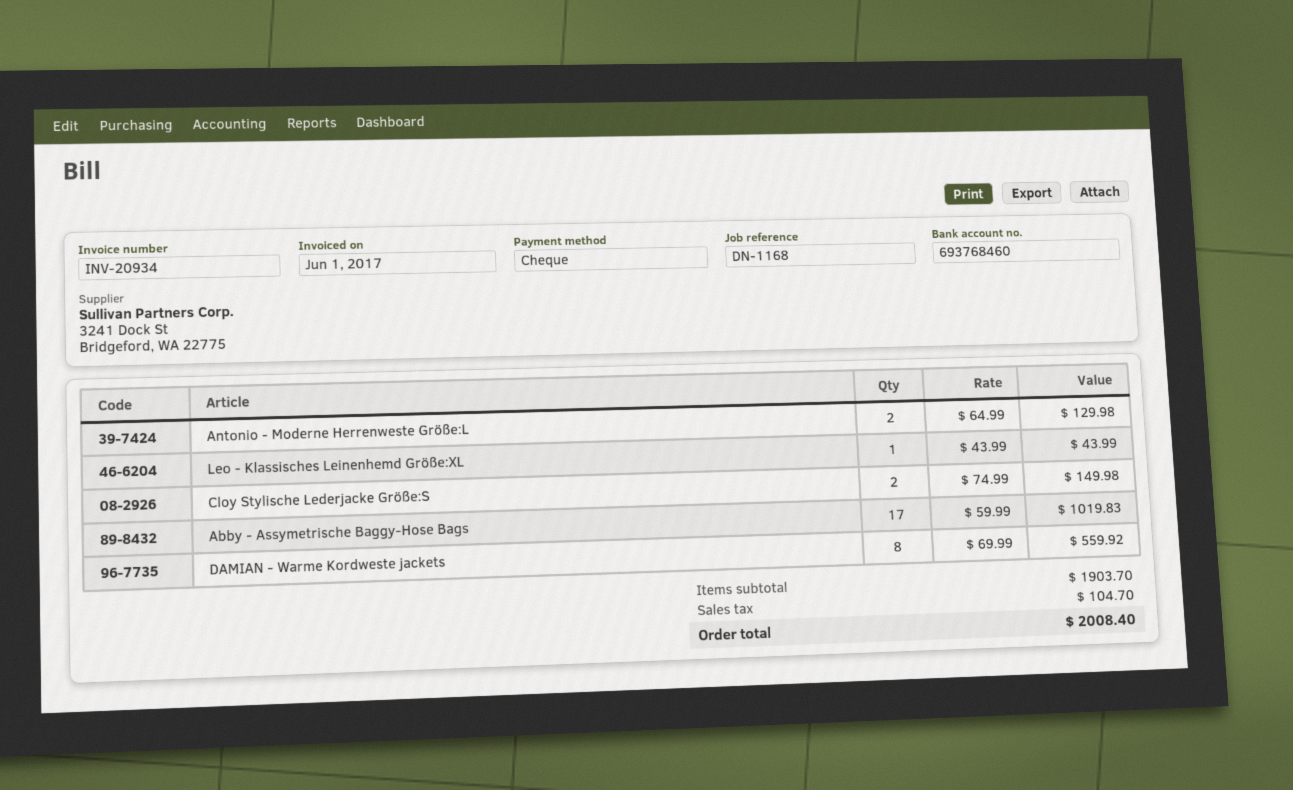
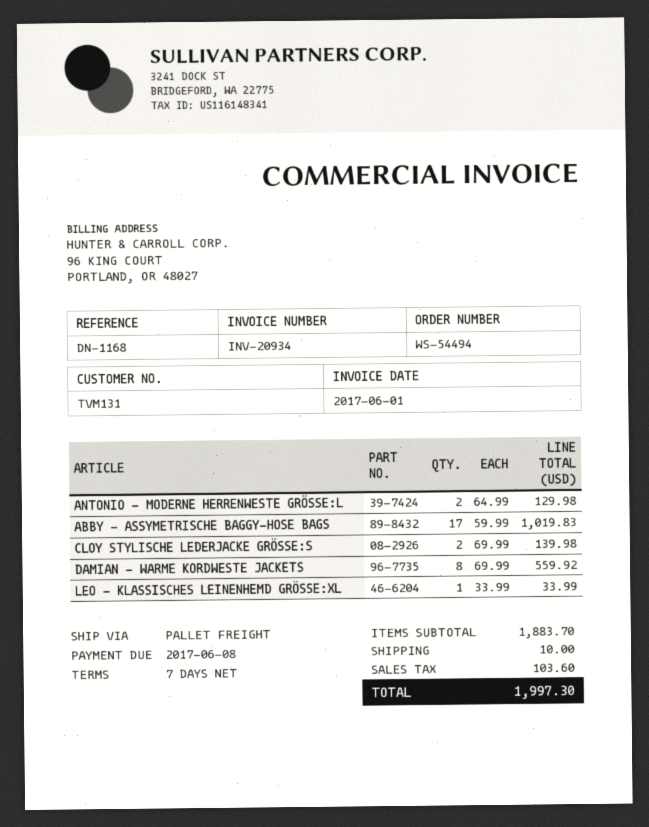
Leo - Klassisches Leinenhemd Größe:XL: 1 x 43.99 = 43.99 -> 1 x 33.99 = 33.99
Cloy Stylische Lederjacke Größe:S: 2 x 74.99 = 149.98 -> 2 x 69.99 = 139.98
subtotal: 1903.70 -> 1883.70
shipping: none -> 10.00
tax: 104.70 -> 103.60
total: 2008.40 -> 1997.30

